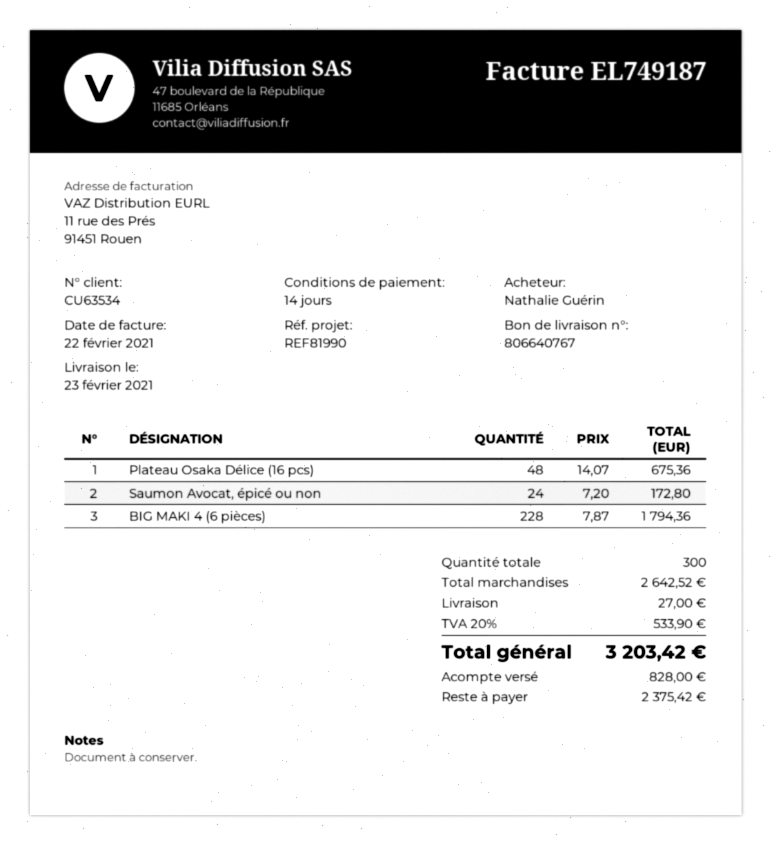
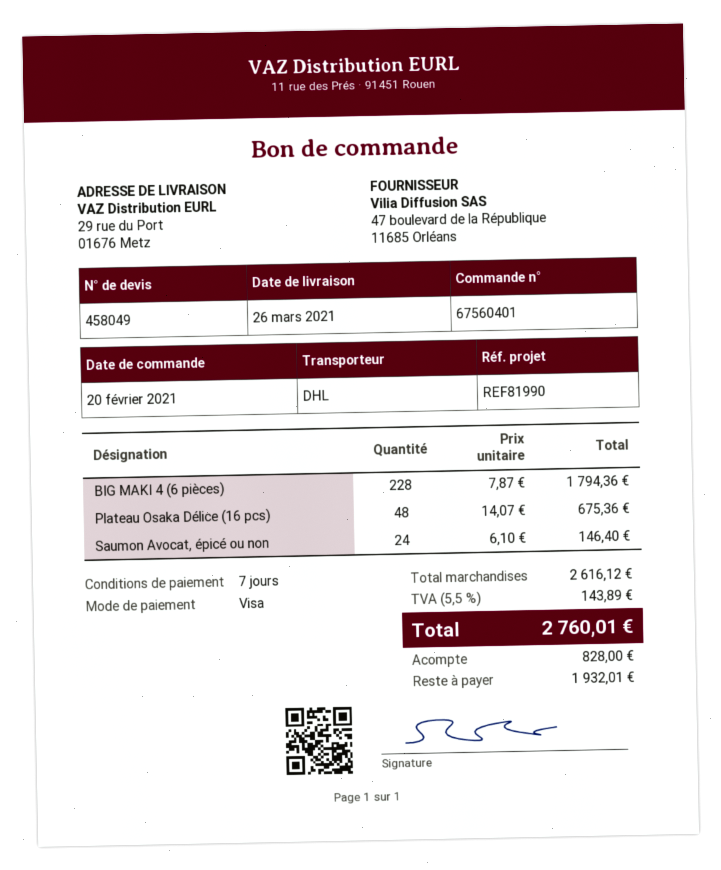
delivery date: 2021-02-23 -> 2021-03-26
payment terms: 14 days -> 7 days
Saumon Avocat, épicé ou non: 24 x 7.20 = 172.80 -> 24 x 6.10 = 146.40
subtotal: 2642.52 -> 2616.12
shipping: 27.00 -> none
tax: 20% = 533.90 -> 5.5% = 143.89
total: 3203.42 -> 2760.01
balance: 2375.42 -> 1932.01

